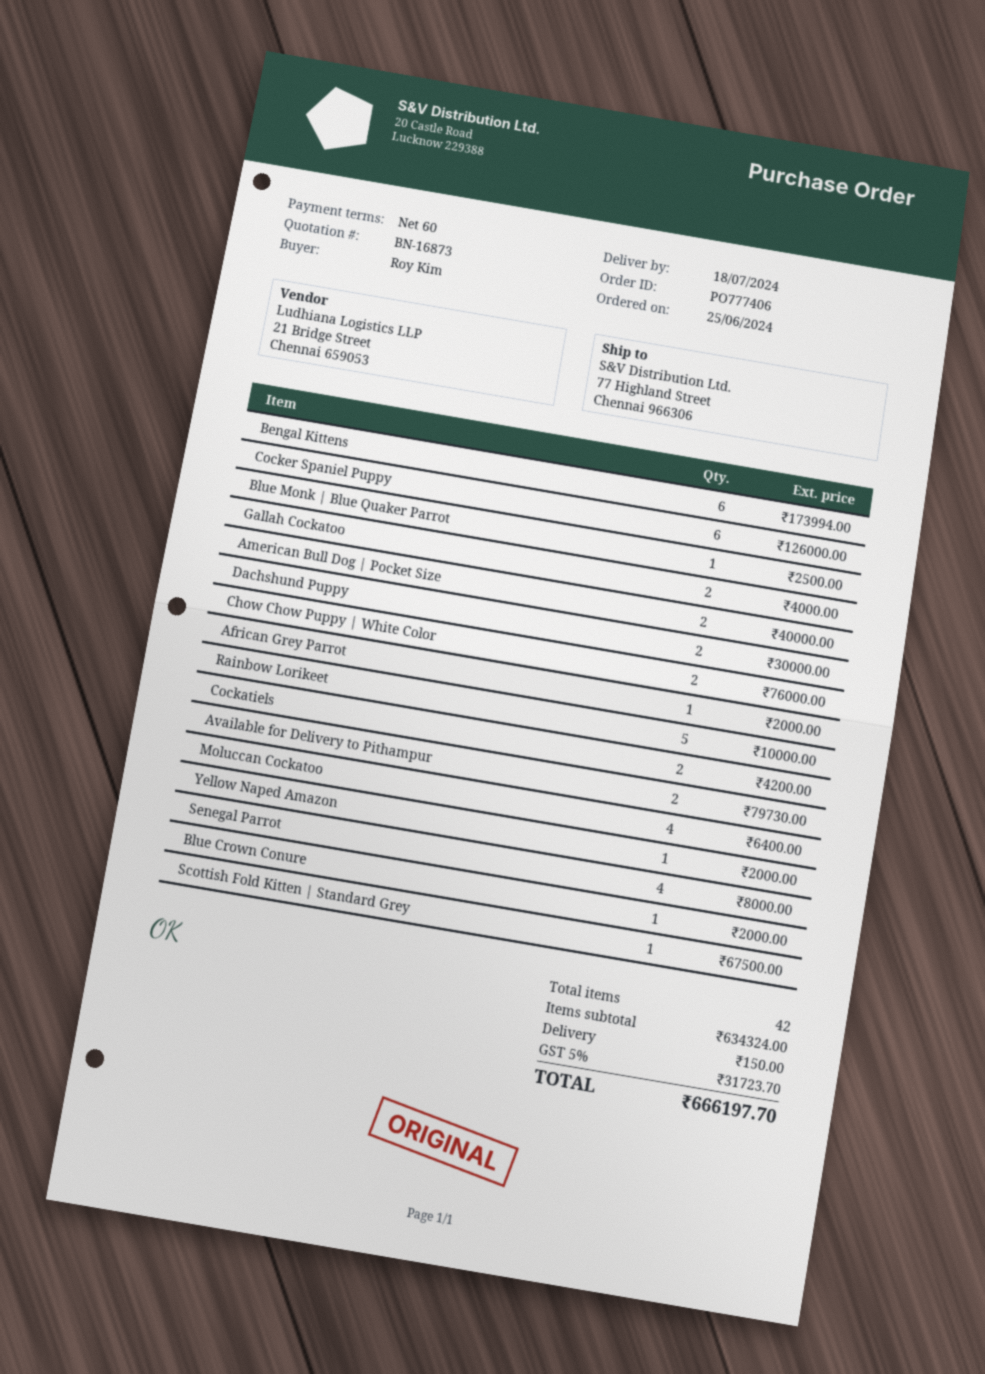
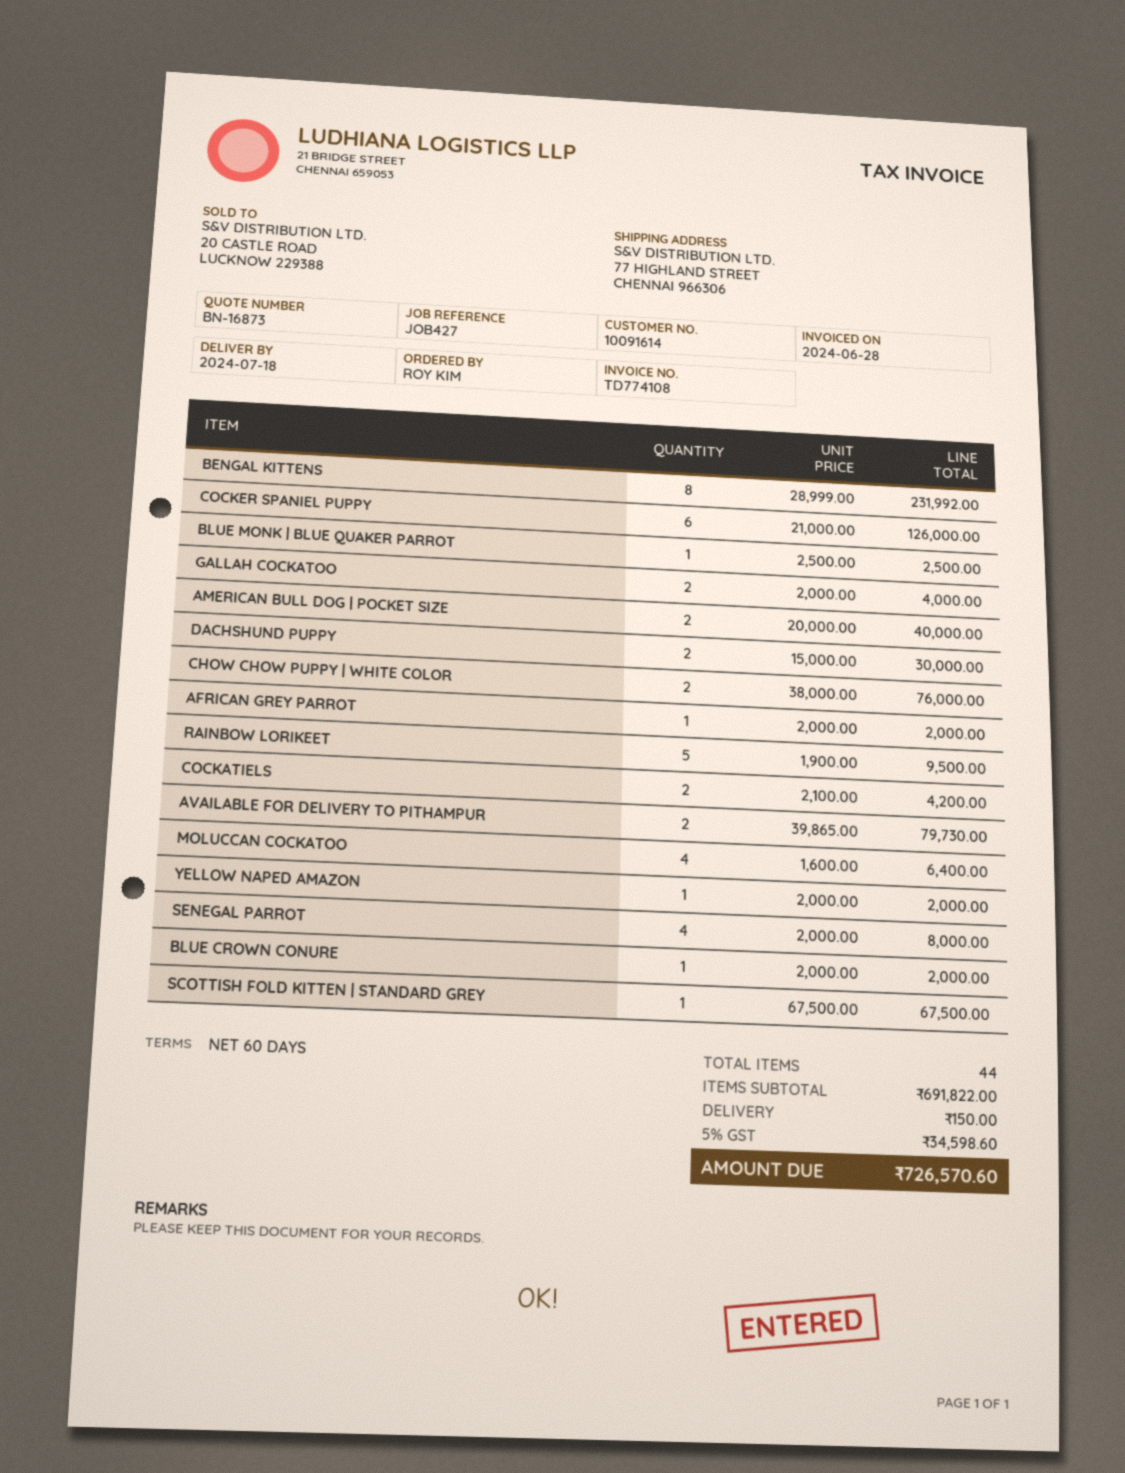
Bengal Kittens: 6 for 173994.00 -> 8 for 231992.00
Rainbow Lorikeet: 5 for 10000.00 -> 5 for 9500.00
total quantity: 42 -> 44
subtotal: 634324.00 -> 691822.00
tax: 5% = 31723.70 -> 5% = 34598.60
total: 666197.70 -> 726570.60

